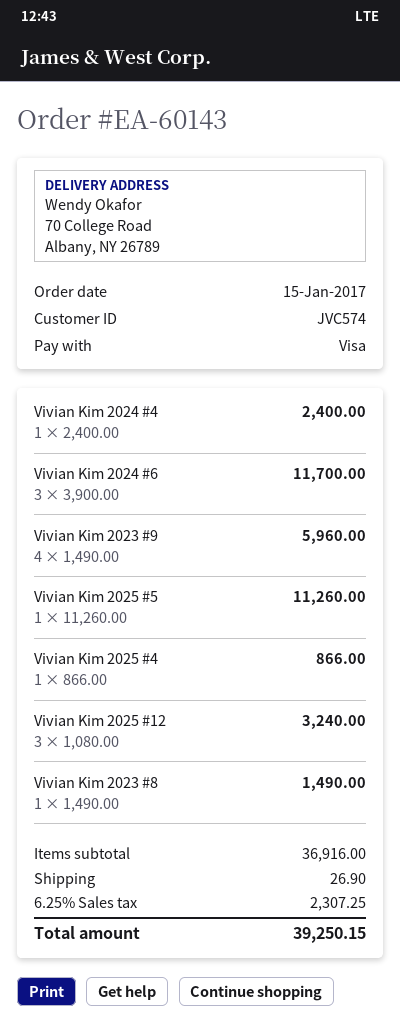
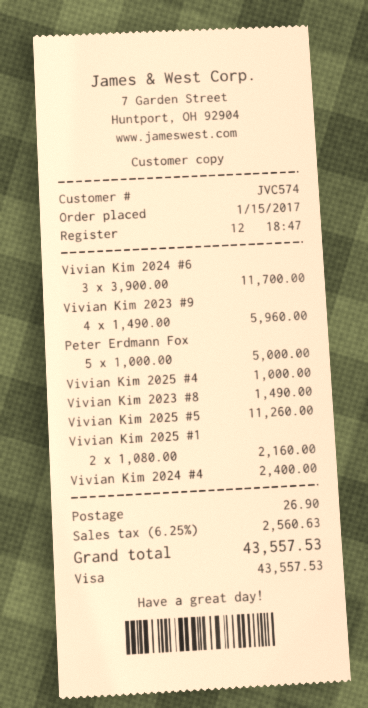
Vivian Kim 2025 #4: 1 x 866.00 = 866.00 -> 1 x 1000.00 = 1000.00
Vivian Kim 2025 #12: 3 x 1080.00 = 3240.00 -> 2 x 1080.00 = 2160.00
Peter Erdmann Fox: none -> 5 x 1000.00 = 5000.00
tax: 6.25% = 2307.25 -> 6.25% = 2560.63
total: 39250.15 -> 43557.53

